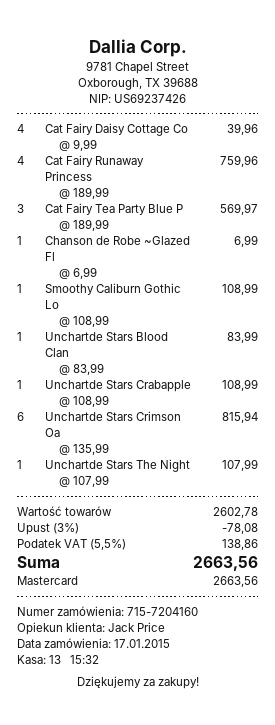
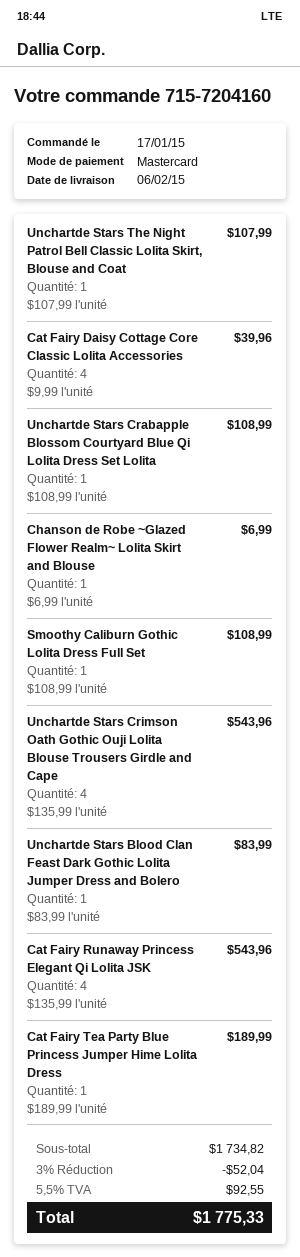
Cat Fairy Runaway Princess: 4 x 189.99 = 759.96 -> 4 x 135.99 = 543.96
Cat Fairy Tea Party Blue P: 3 x 189.99 = 569.97 -> 1 x 189.99 = 189.99
Unchartde Stars Crimson Oa: 6 x 135.99 = 815.94 -> 4 x 135.99 = 543.96
subtotal: 2602.78 -> 1734.82
discount: 3% = 78.08 -> 3% = 52.04
tax: 5.5% = 138.86 -> 5.5% = 92.55
total: 2663.56 -> 1775.33

